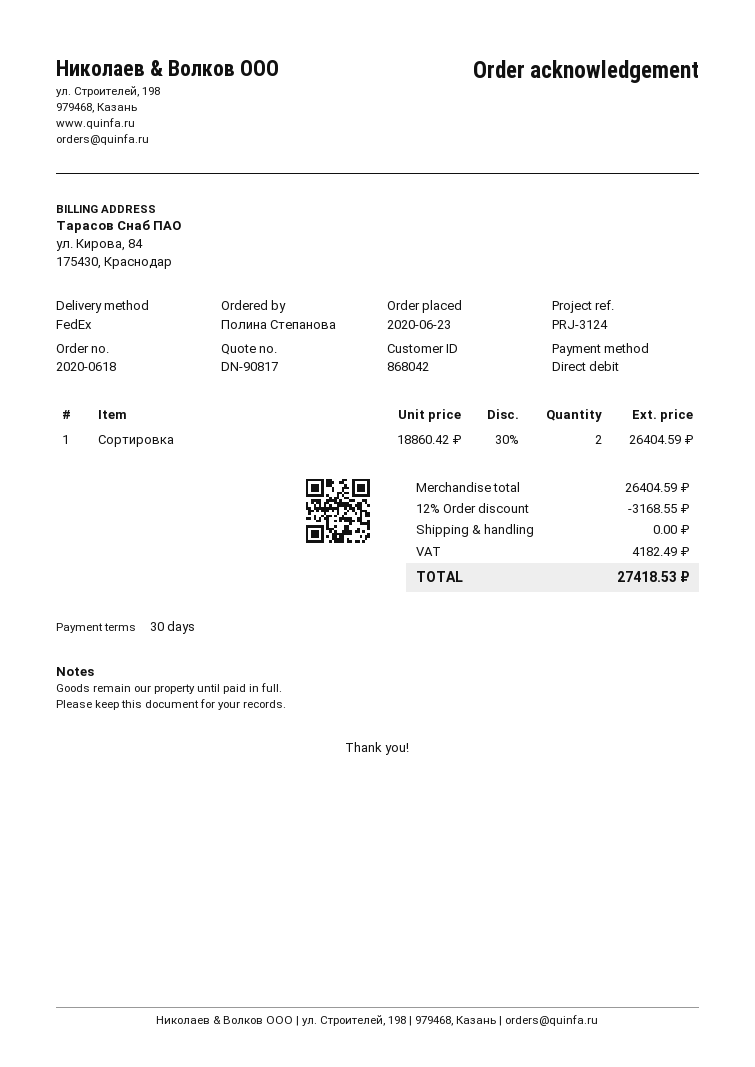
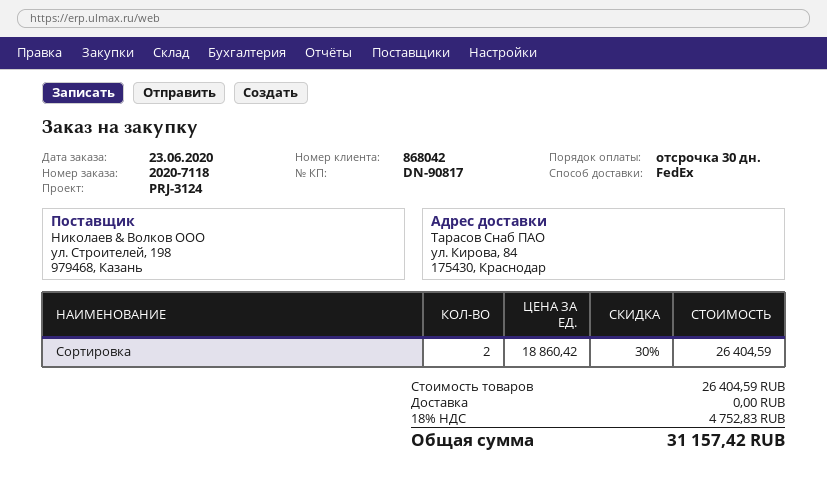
order number: 2020-0618 -> 2020-7118
discount: 12% = 3168.55 -> none
tax: 4182.49 -> 4752.83
total: 27418.53 -> 31157.42

